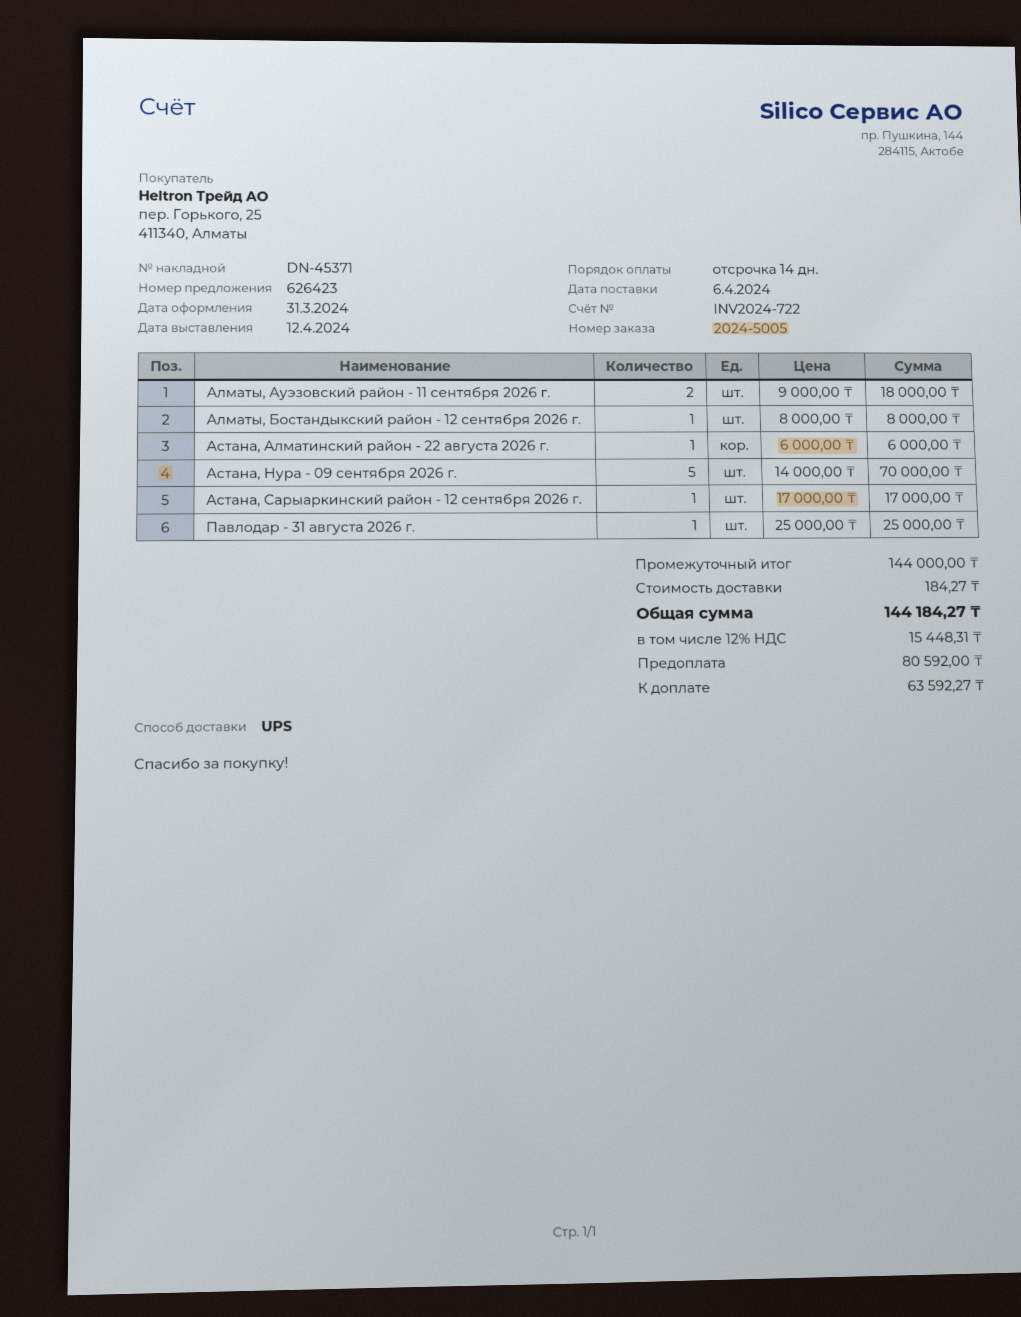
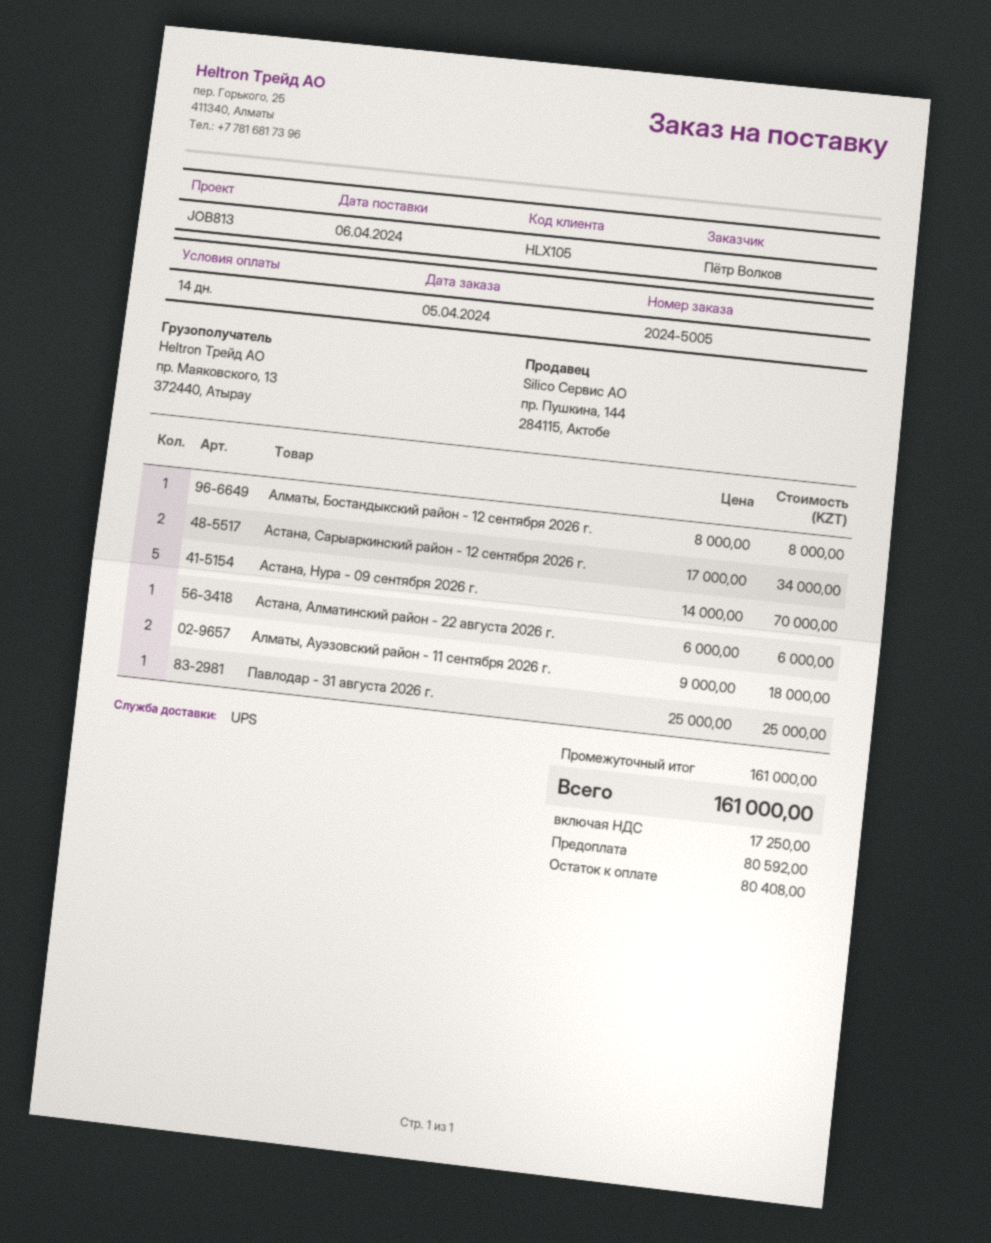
order date: 2024-03-31 -> 2024-04-05
Астана, Сарыаркинский район - 12 сентября 2026 г.: 1 x 17000.00 = 17000.00 -> 2 x 17000.00 = 34000.00
subtotal: 144000.00 -> 161000.00
shipping: 184.27 -> none
tax: 15448.31 -> 17250.00
total: 144184.27 -> 161000.00
balance: 63592.27 -> 80408.00

